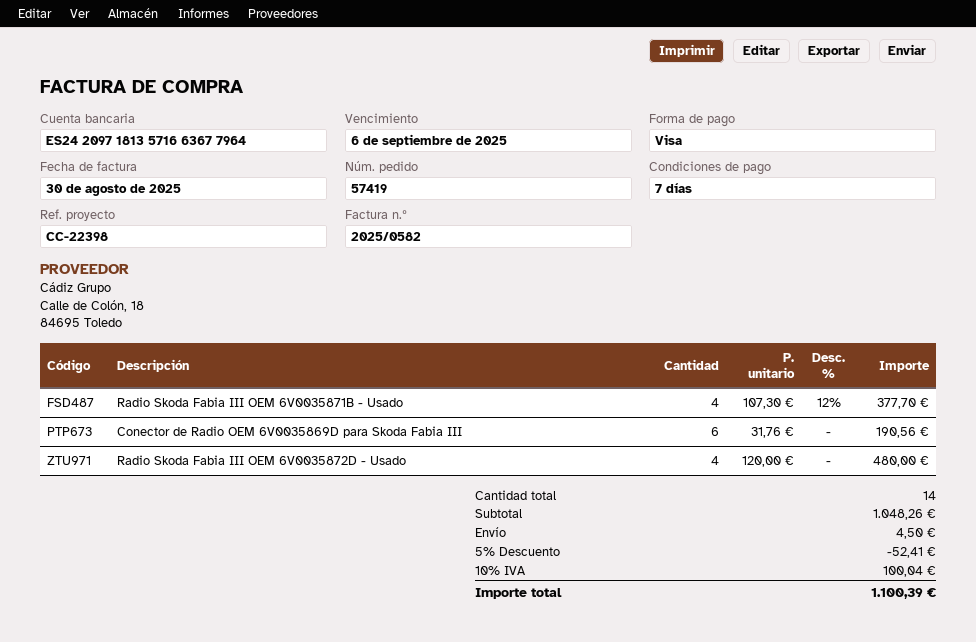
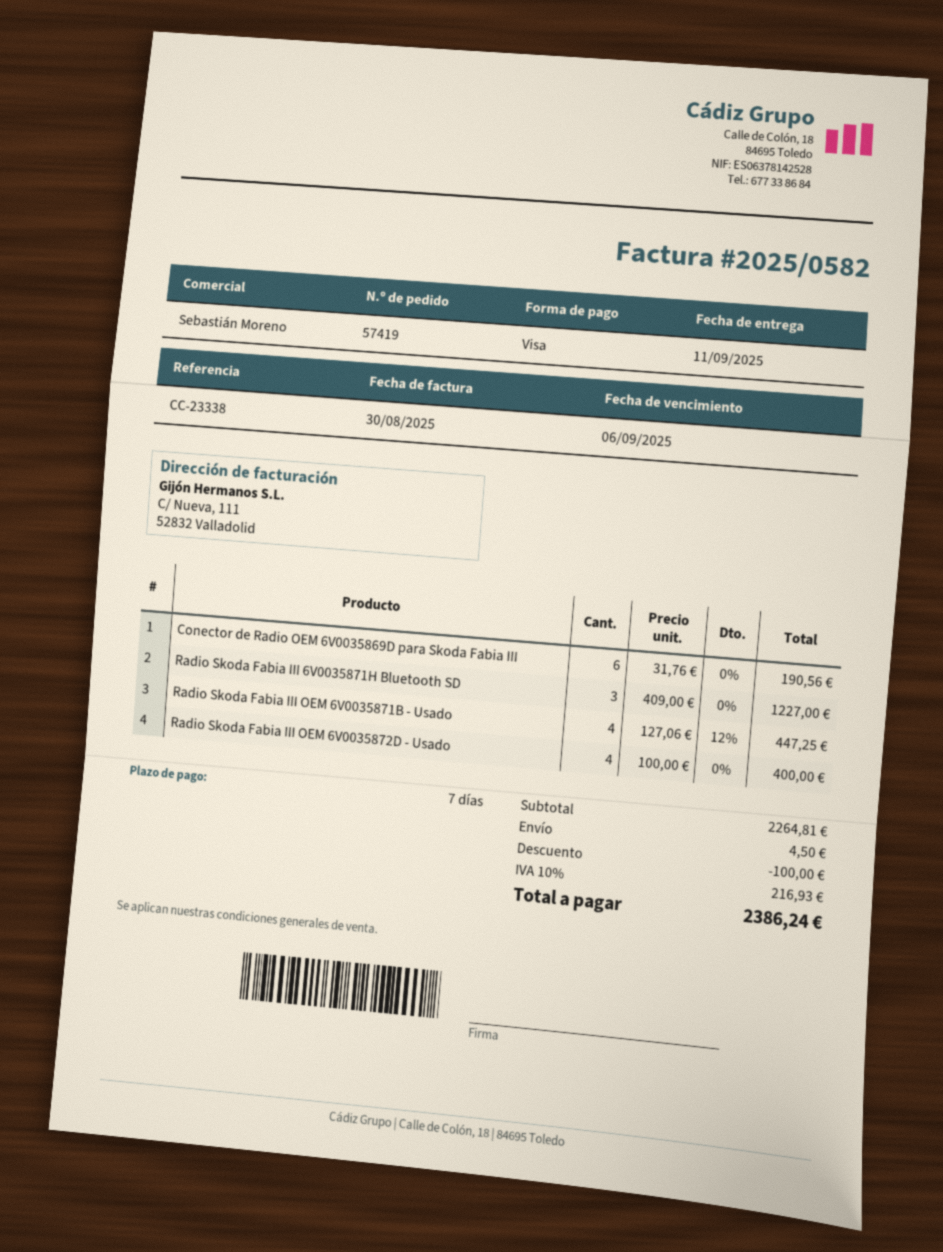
reference: CC-22398 -> CC-23338
Radio Skoda Fabia III OEM 6V0035871B - Usado: 4 x 107.30 - 12% = 377.70 -> 4 x 127.06 - 12% = 447.25
Radio Skoda Fabia III OEM 6V0035872D - Usado: 4 x 120.00 = 480.00 -> 4 x 100.00 = 400.00
Radio Skoda Fabia III 6V0035871H Bluetooth SD: none -> 3 x 409.00 = 1227.00
subtotal: 1048.26 -> 2264.81
discount: 52.41 -> 100.00
tax: 10% = 100.04 -> 10% = 216.93
total: 1100.39 -> 2386.24

